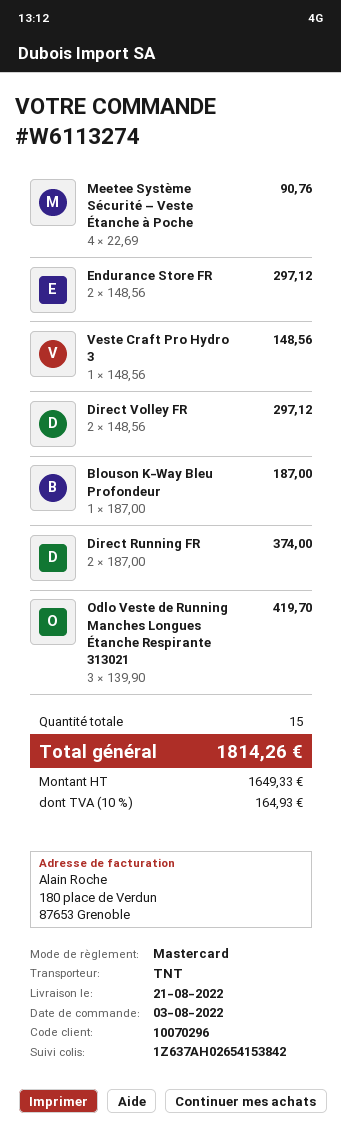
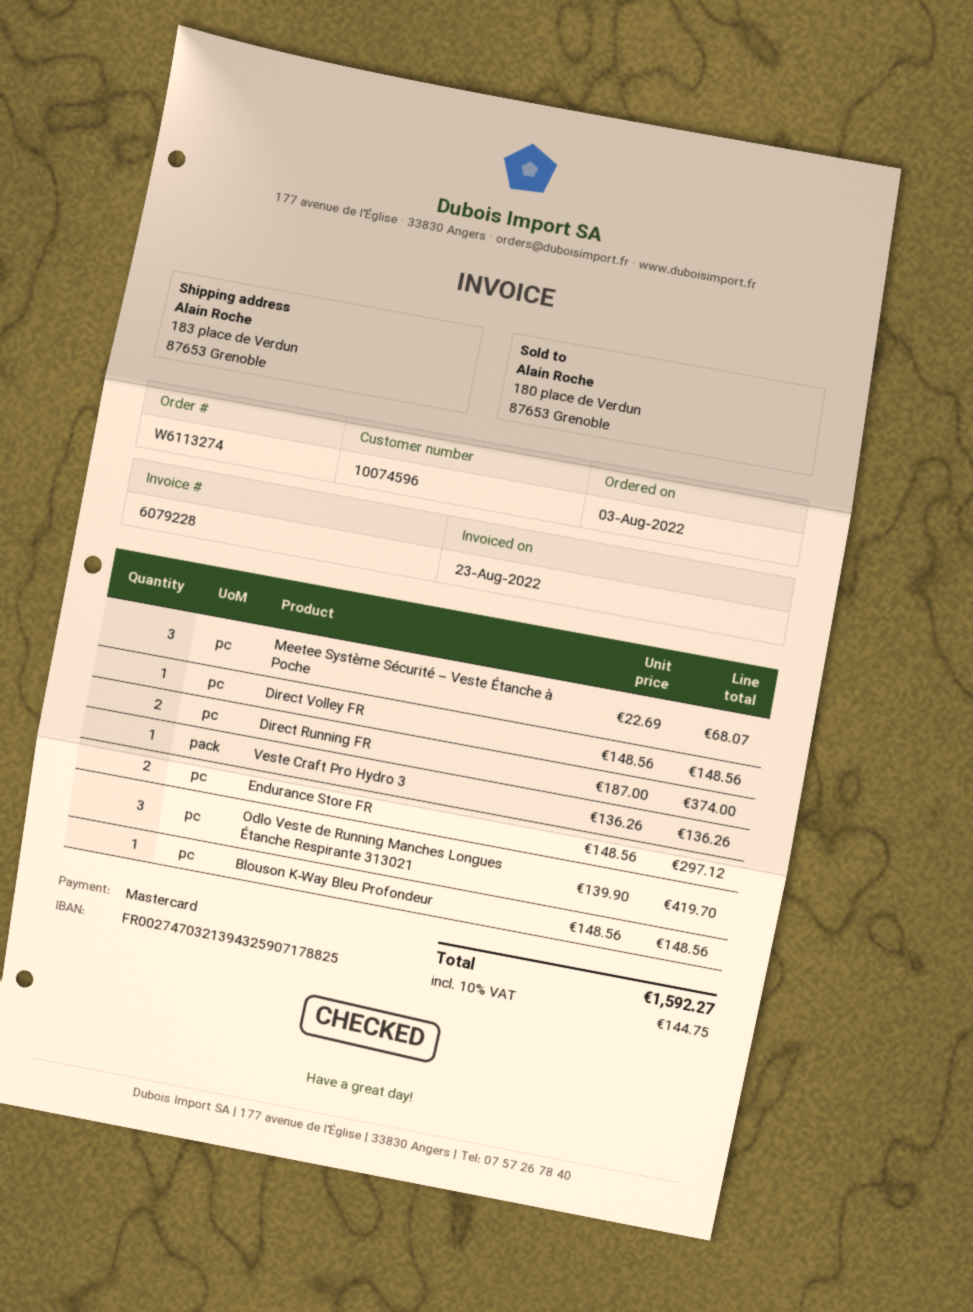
customer number: 10070296 -> 10074596
Meetee Système Sécurité – Veste Étanche à Poche: 4 x 22.69 = 90.76 -> 3 x 22.69 = 68.07
Veste Craft Pro Hydro 3: 1 x 148.56 = 148.56 -> 1 x 136.26 = 136.26
Direct Volley FR: 2 x 148.56 = 297.12 -> 1 x 148.56 = 148.56
Blouson K‑Way Bleu Profondeur: 1 x 187.00 = 187.00 -> 1 x 148.56 = 148.56
tax: 10% = 164.93 -> 10% = 144.75
total: 1814.26 -> 1592.27

